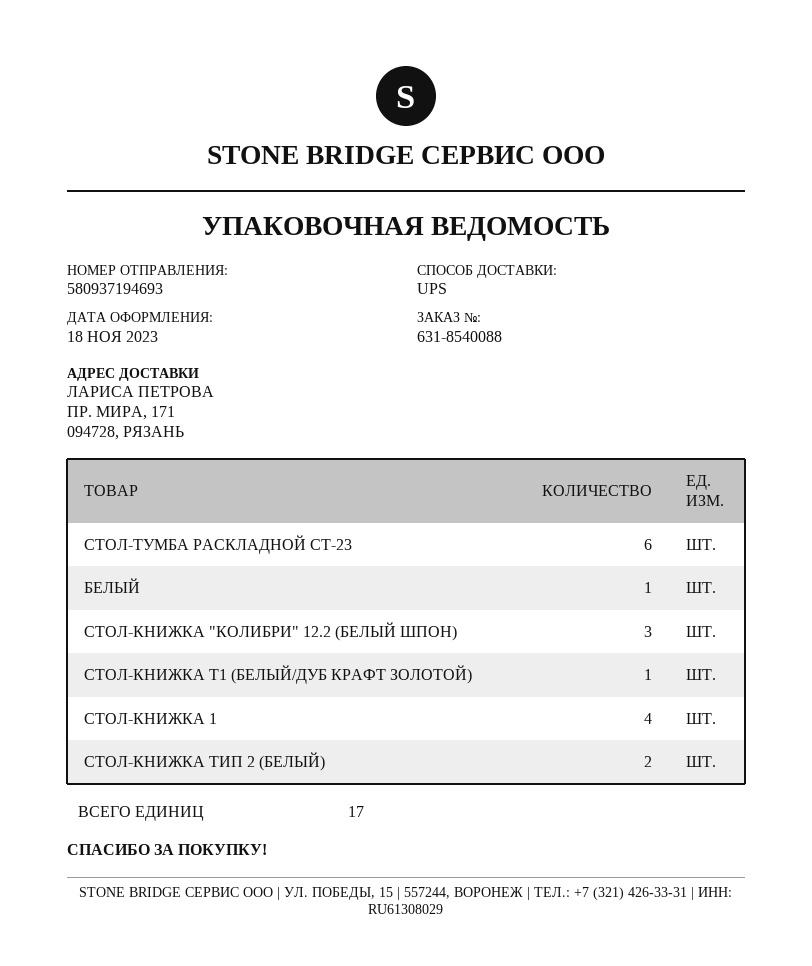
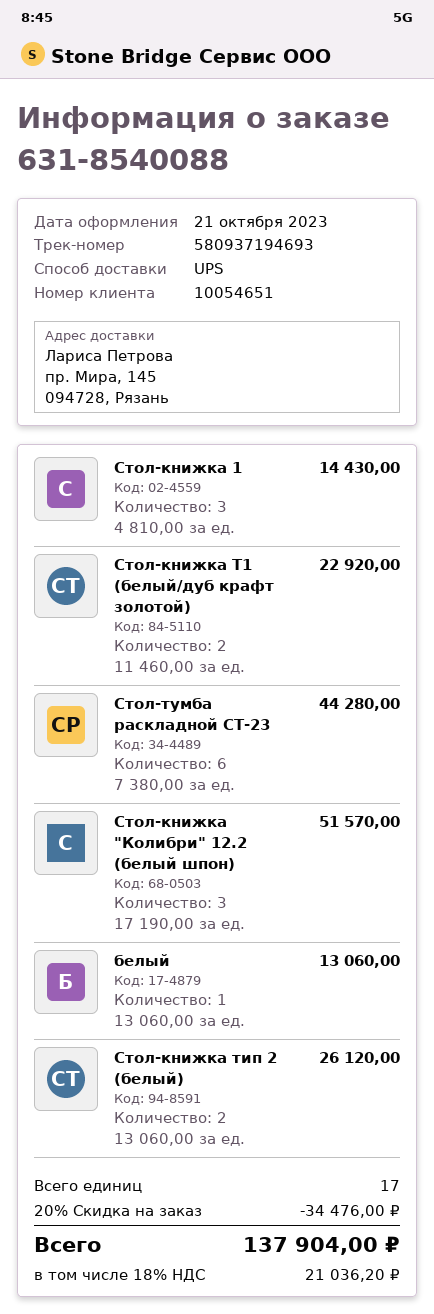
order date: 2023-11-18 -> 2023-10-21
ship to: ПР. МИРА, 171, 094728, РЯЗАНЬ -> пр. Мира, 145, 094728, Рязань
СТОЛ-КНИЖКА Т1 (БЕЛЫЙ/ДУБ КРАФТ ЗОЛОТОЙ): 1 -> 2
СТОЛ-КНИЖКА 1: 4 -> 3

